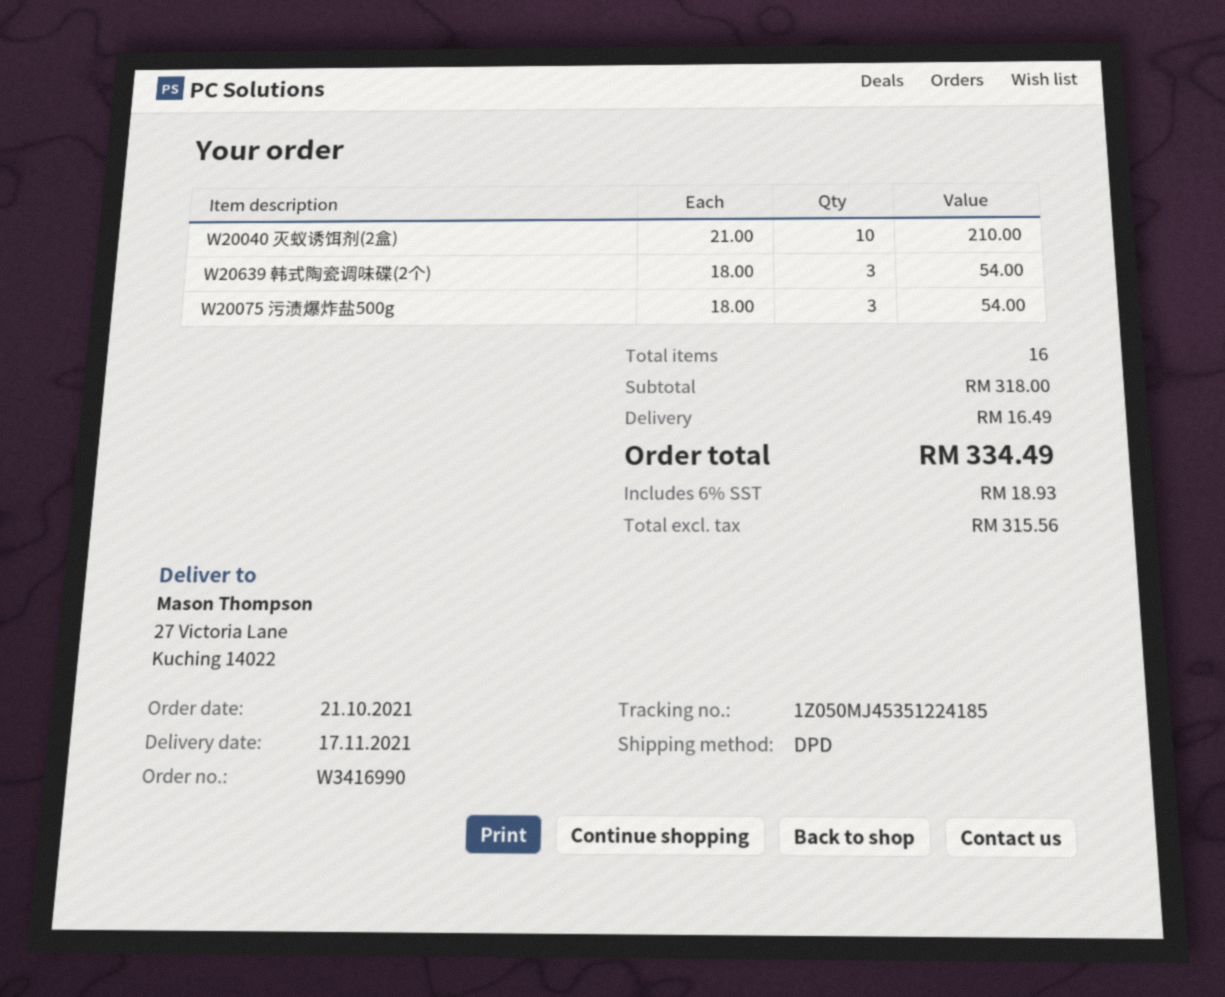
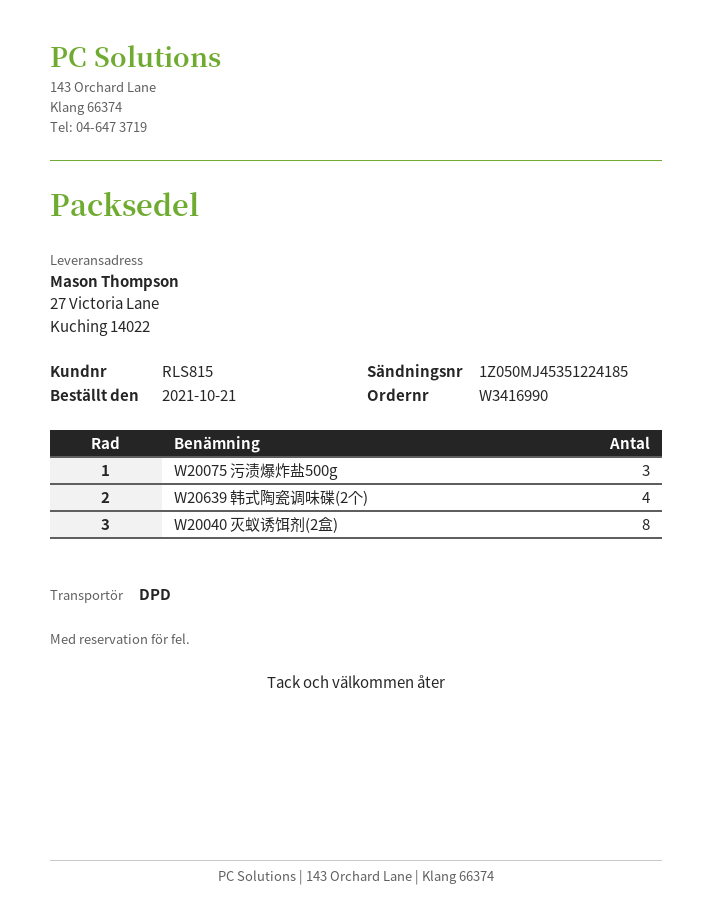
W20040 灭蚁诱饵剂(2盒): 10 -> 8
W20639 韩式陶瓷调味碟(2个): 3 -> 4

